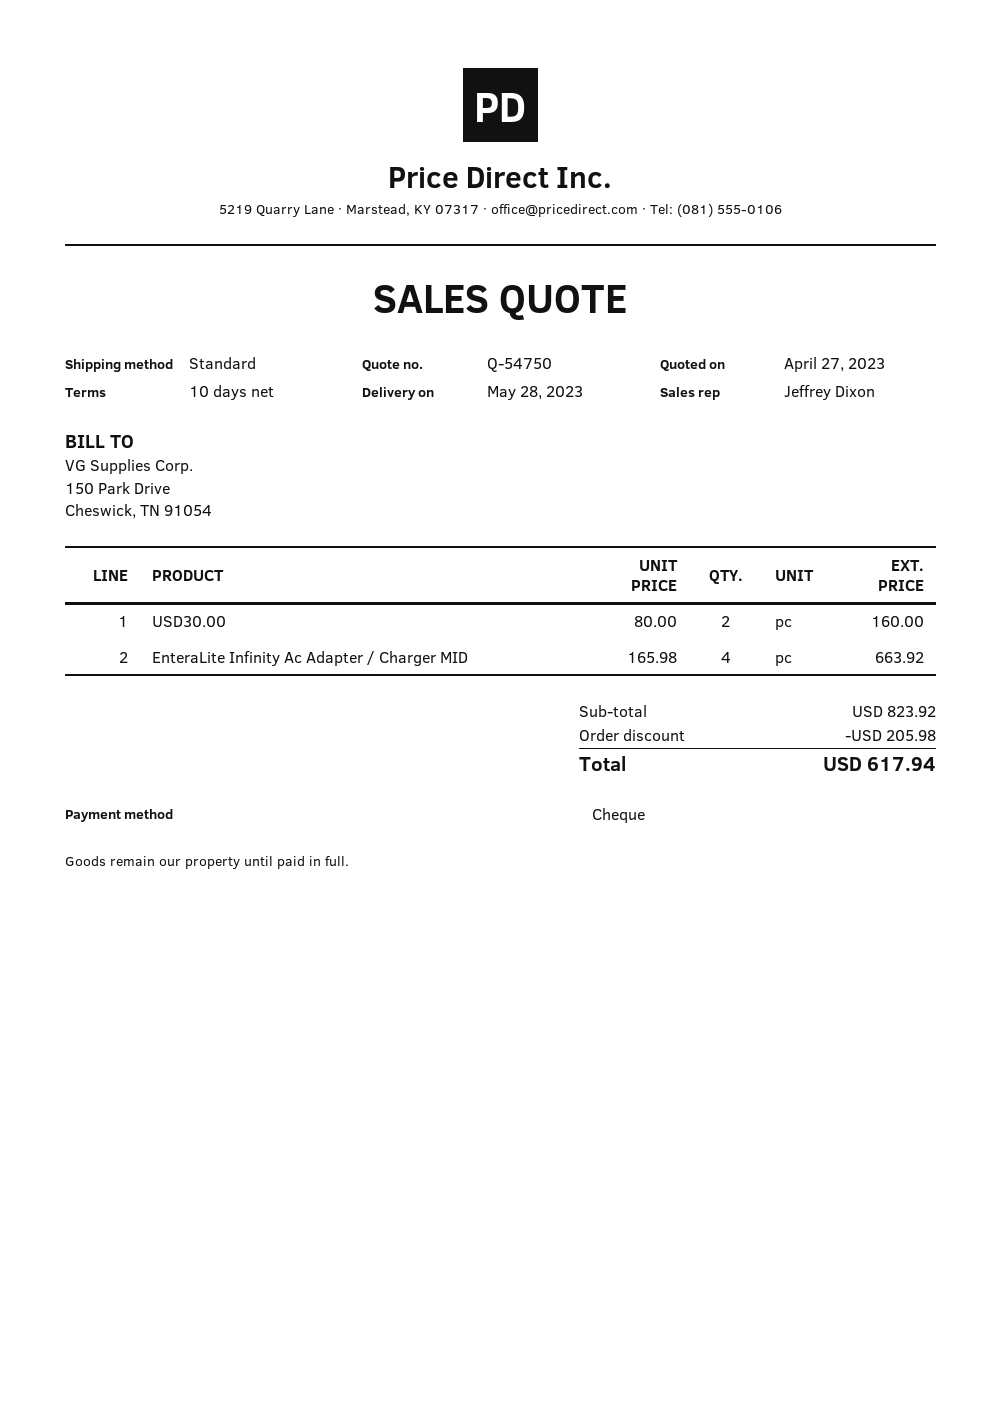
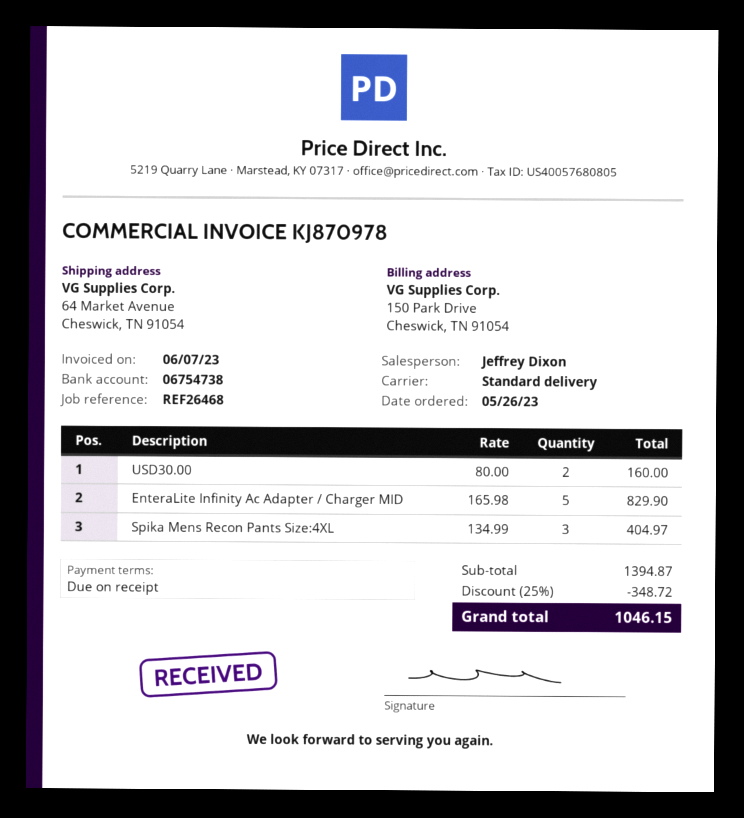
payment terms: 10 days -> on receipt
EnteraLite Infinity Ac Adapter / Charger MID: 4 x 165.98 = 663.92 -> 5 x 165.98 = 829.90
Spika Mens Recon Pants Size:4XL: none -> 3 x 134.99 = 404.97
subtotal: 823.92 -> 1394.87
discount: 205.98 -> 348.72
total: 617.94 -> 1046.15

